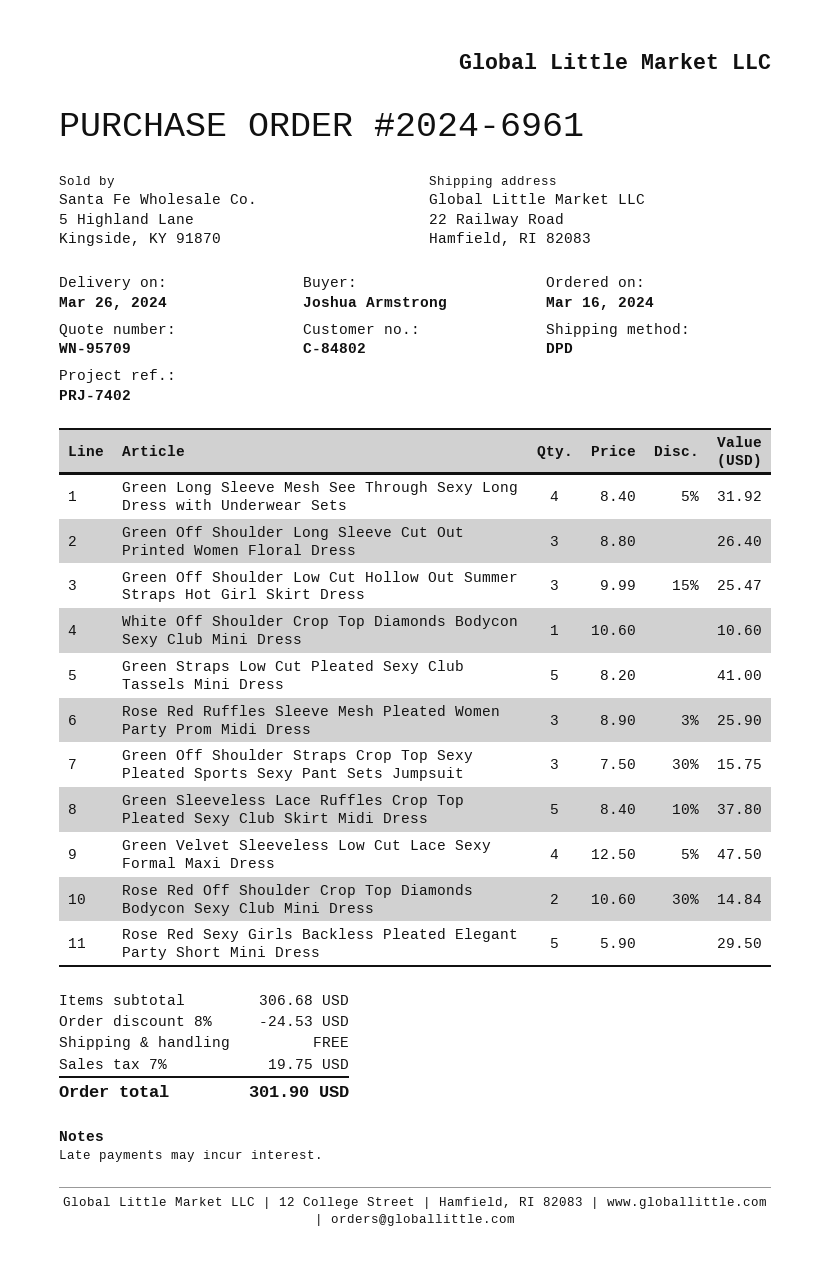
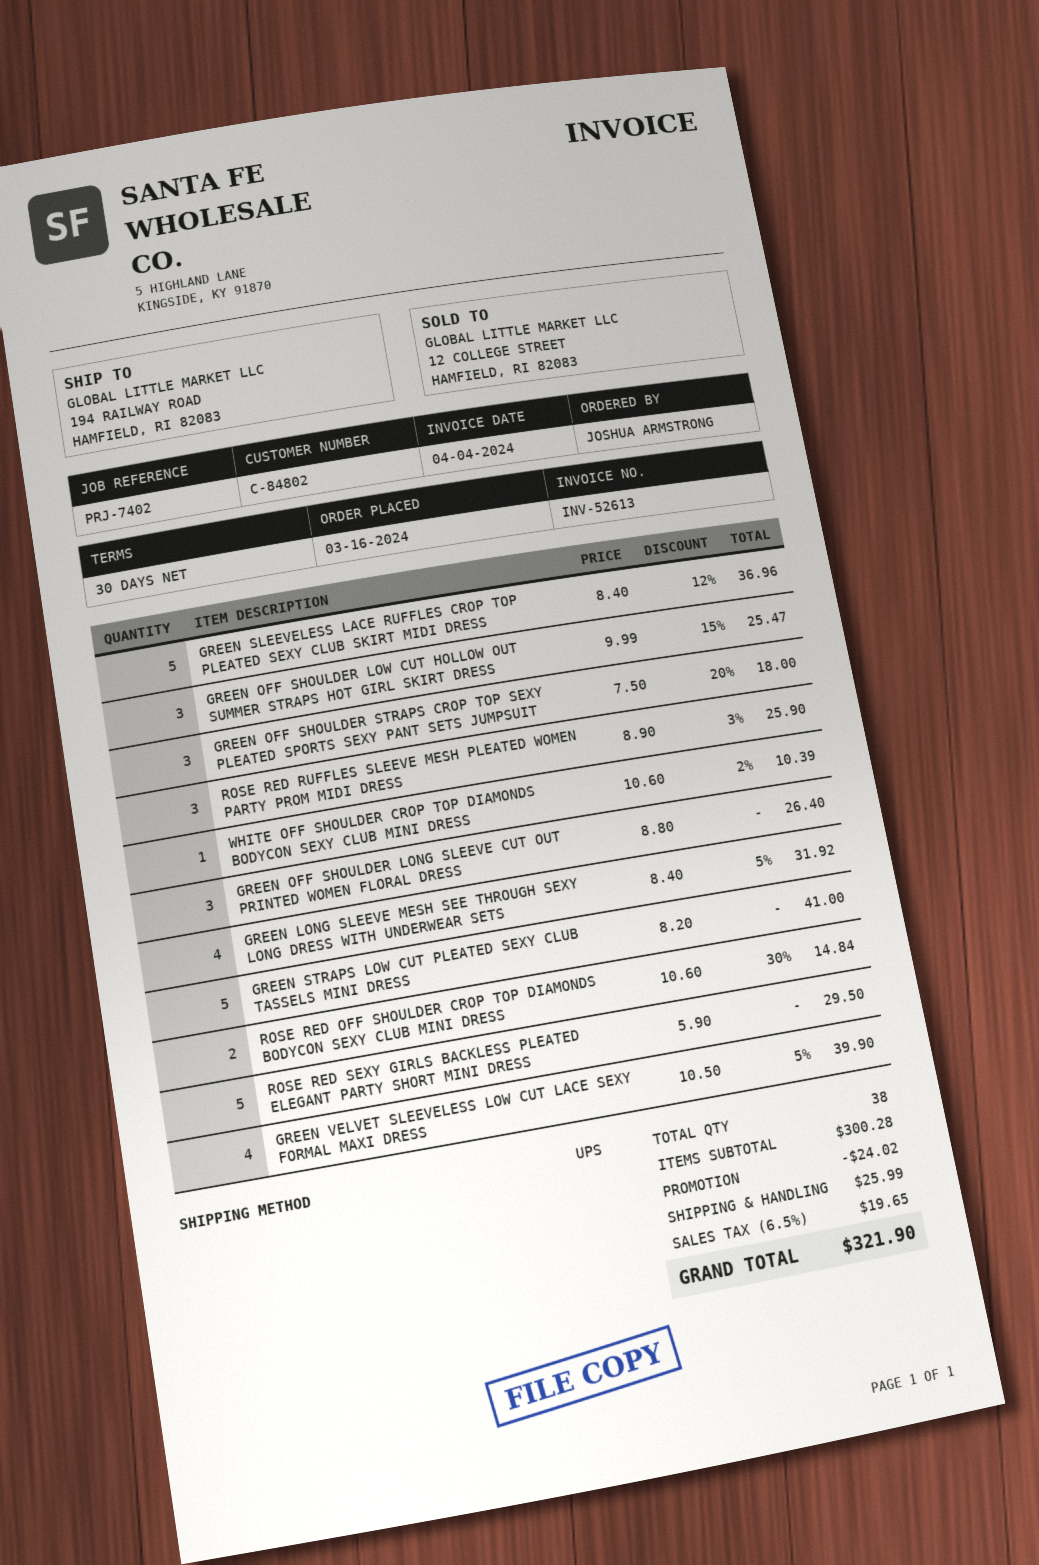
shipping method: DPD -> UPS
ship to: 22 Railway Road, Hamfield, RI 82083 -> 194 RAILWAY ROAD, HAMFIELD, RI 82083
White Off Shoulder Crop Top Diamonds Bodycon Sexy Club Mini Dress: 1 x 10.60 = 10.60 -> 1 x 10.60 - 2% = 10.39
Green Off Shoulder Straps Crop Top Sexy Pleated Sports Sexy Pant Sets Jumpsuit: 3 x 7.50 - 30% = 15.75 -> 3 x 7.50 - 20% = 18.00
Green Sleeveless Lace Ruffles Crop Top Pleated Sexy Club Skirt Midi Dress: 5 x 8.40 - 10% = 37.80 -> 5 x 8.40 - 12% = 36.96
Green Velvet Sleeveless Low Cut Lace Sexy Formal Maxi Dress: 4 x 12.50 - 5% = 47.50 -> 4 x 10.50 - 5% = 39.90
subtotal: 306.68 -> 300.28
discount: 24.53 -> 24.02
shipping: 0.00 -> 25.99
tax: 7% = 19.75 -> 6.5% = 19.65
total: 301.90 -> 321.90

